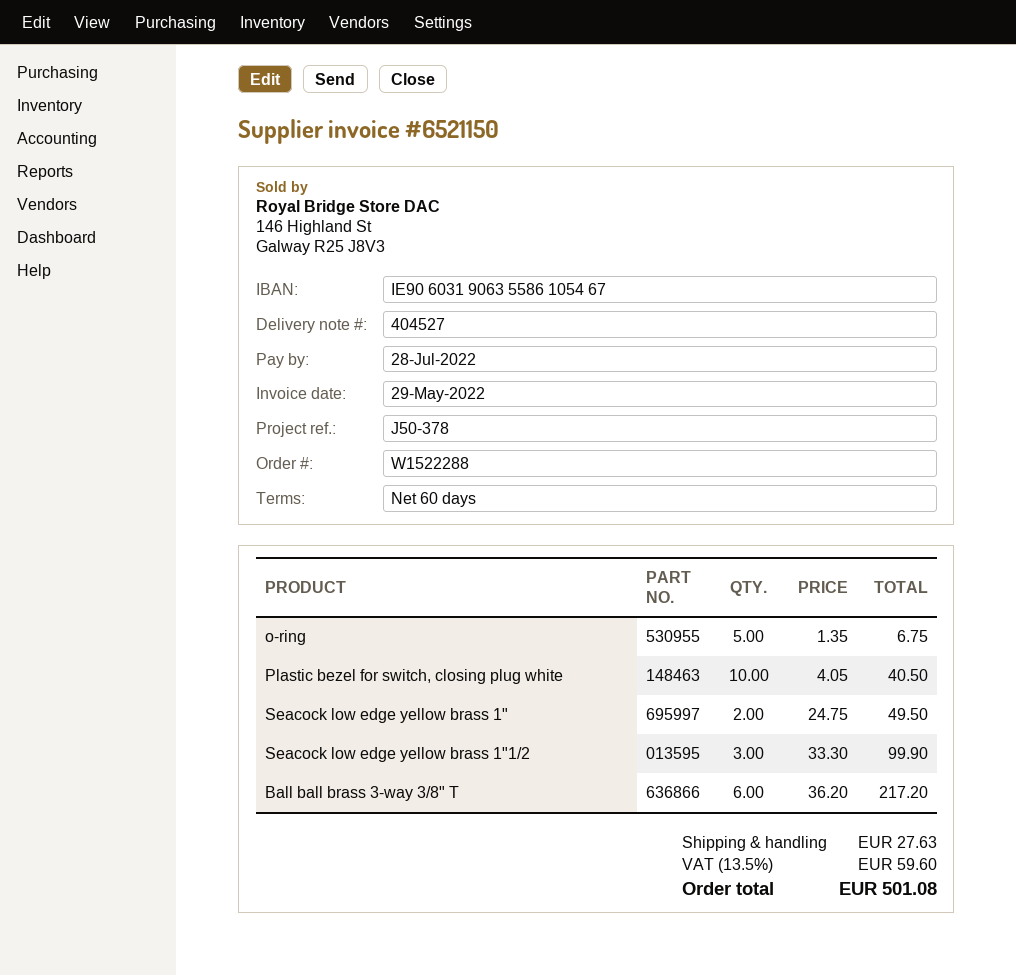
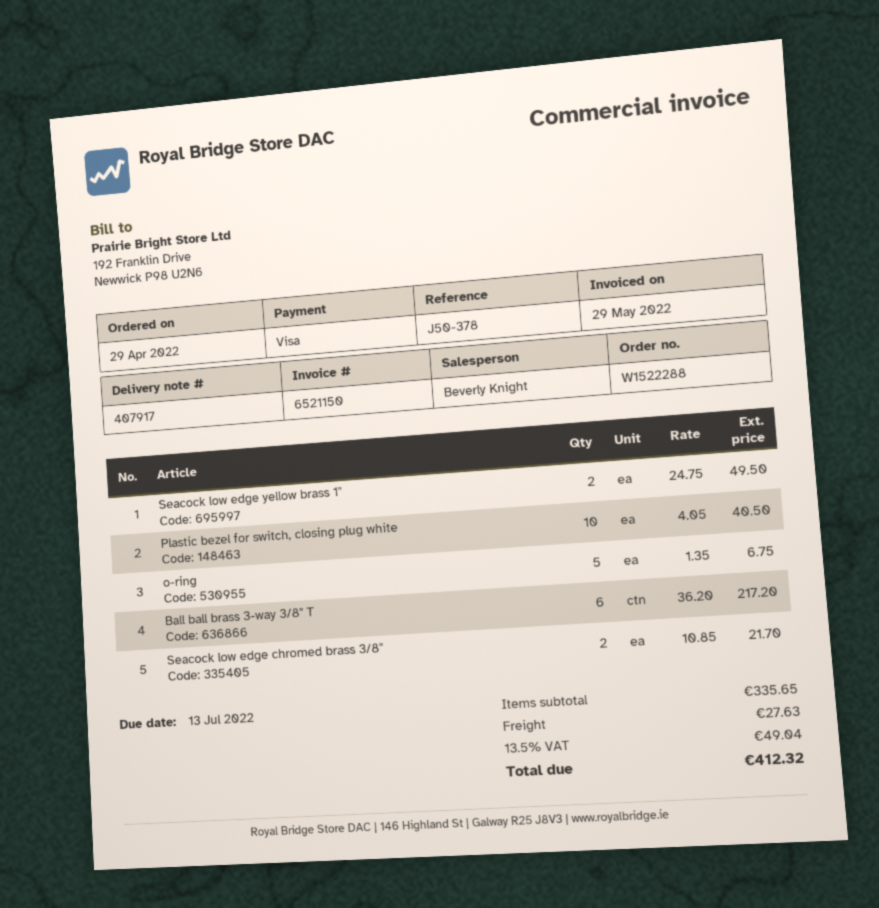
delivery note number: 404527 -> 407917
due date: 2022-07-28 -> 2022-07-13
Seacock low edge yellow brass 1"1/2: 3 x 33.30 = 99.90 -> none
Seacock low edge chromed brass 3/8": none -> 2 x 10.85 = 21.70
tax: 13.5% = 59.60 -> 13.5% = 49.04
total: 501.08 -> 412.32

